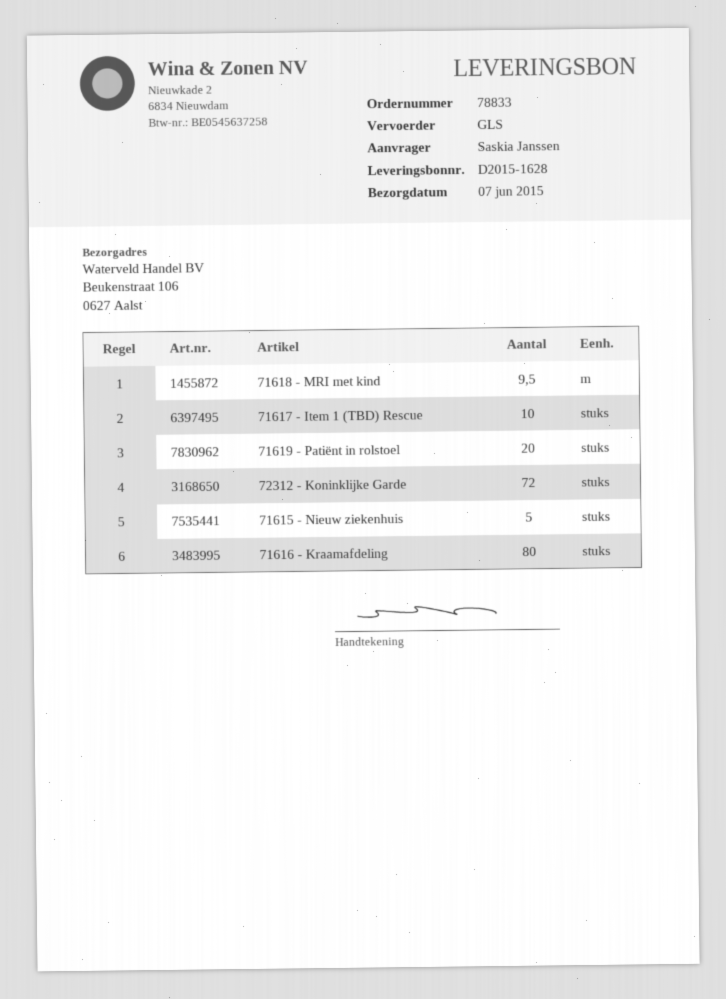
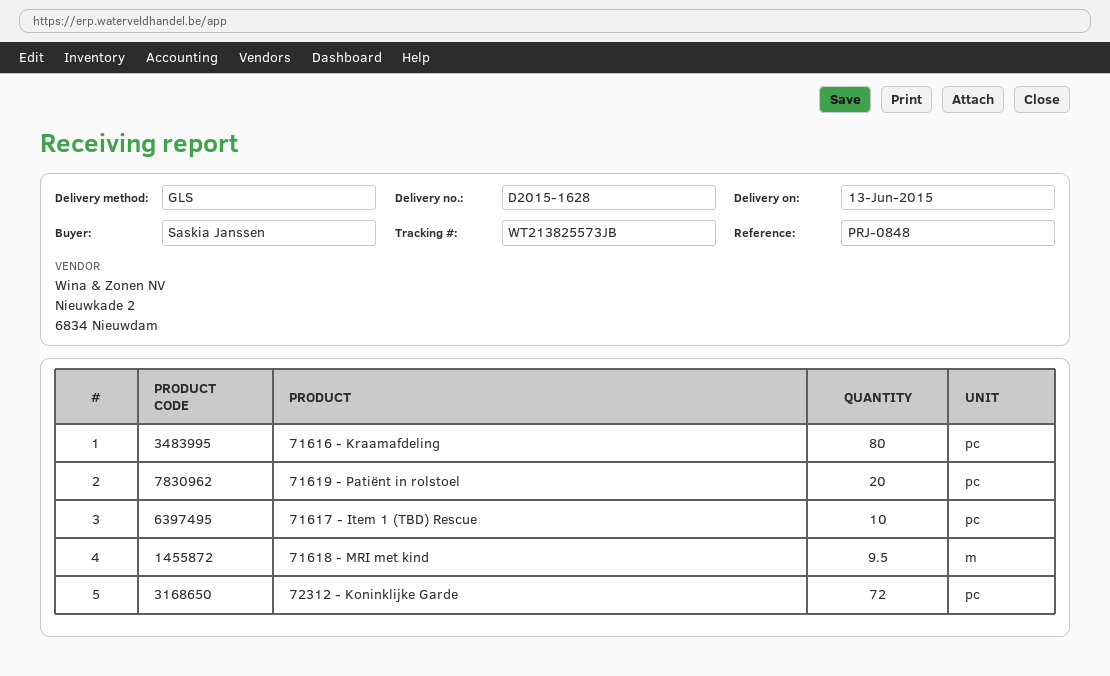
delivery date: 2015-06-07 -> 2015-06-13
71615 - Nieuw ziekenhuis: 5 -> none

